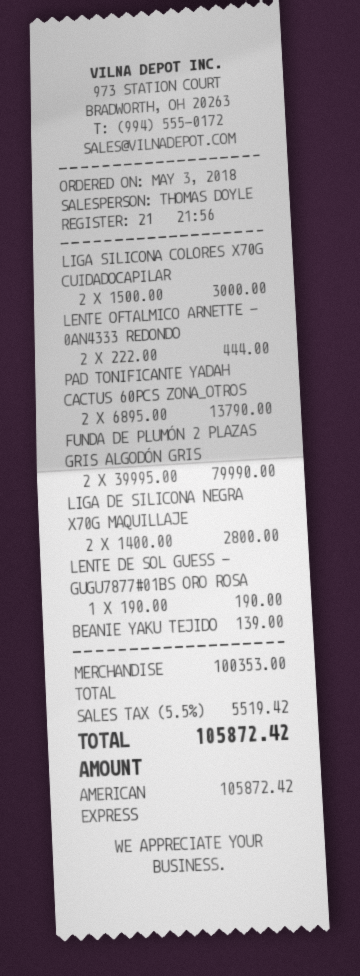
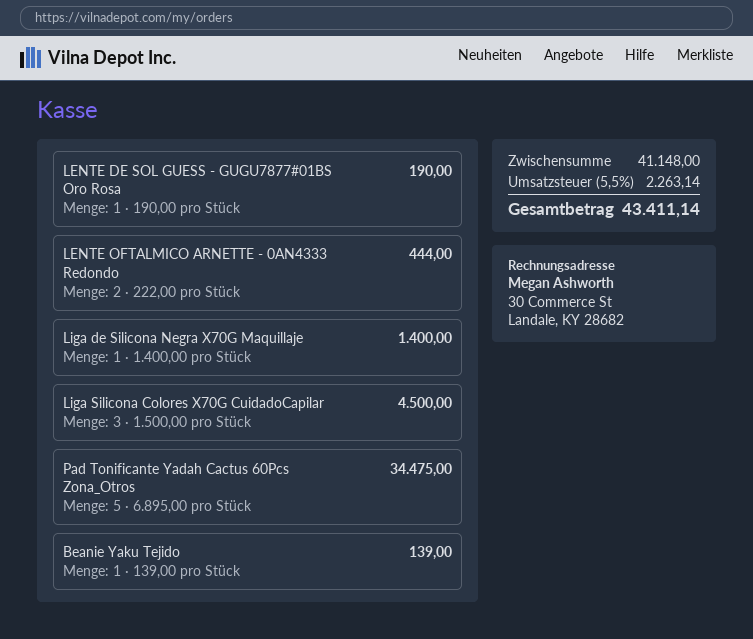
LIGA SILICONA COLORES X70G CUIDADOCAPILAR: 2 x 1500.00 = 3000.00 -> 3 x 1500.00 = 4500.00
PAD TONIFICANTE YADAH CACTUS 60PCS ZONA_OTROS: 2 x 6895.00 = 13790.00 -> 5 x 6895.00 = 34475.00
FUNDA DE PLUMÓN 2 PLAZAS GRIS ALGODÓN GRIS: 2 x 39995.00 = 79990.00 -> none
LIGA DE SILICONA NEGRA X70G MAQUILLAJE: 2 x 1400.00 = 2800.00 -> 1 x 1400.00 = 1400.00
subtotal: 100353.00 -> 41148.00
tax: 5.5% = 5519.42 -> 5.5% = 2263.14
total: 105872.42 -> 43411.14

